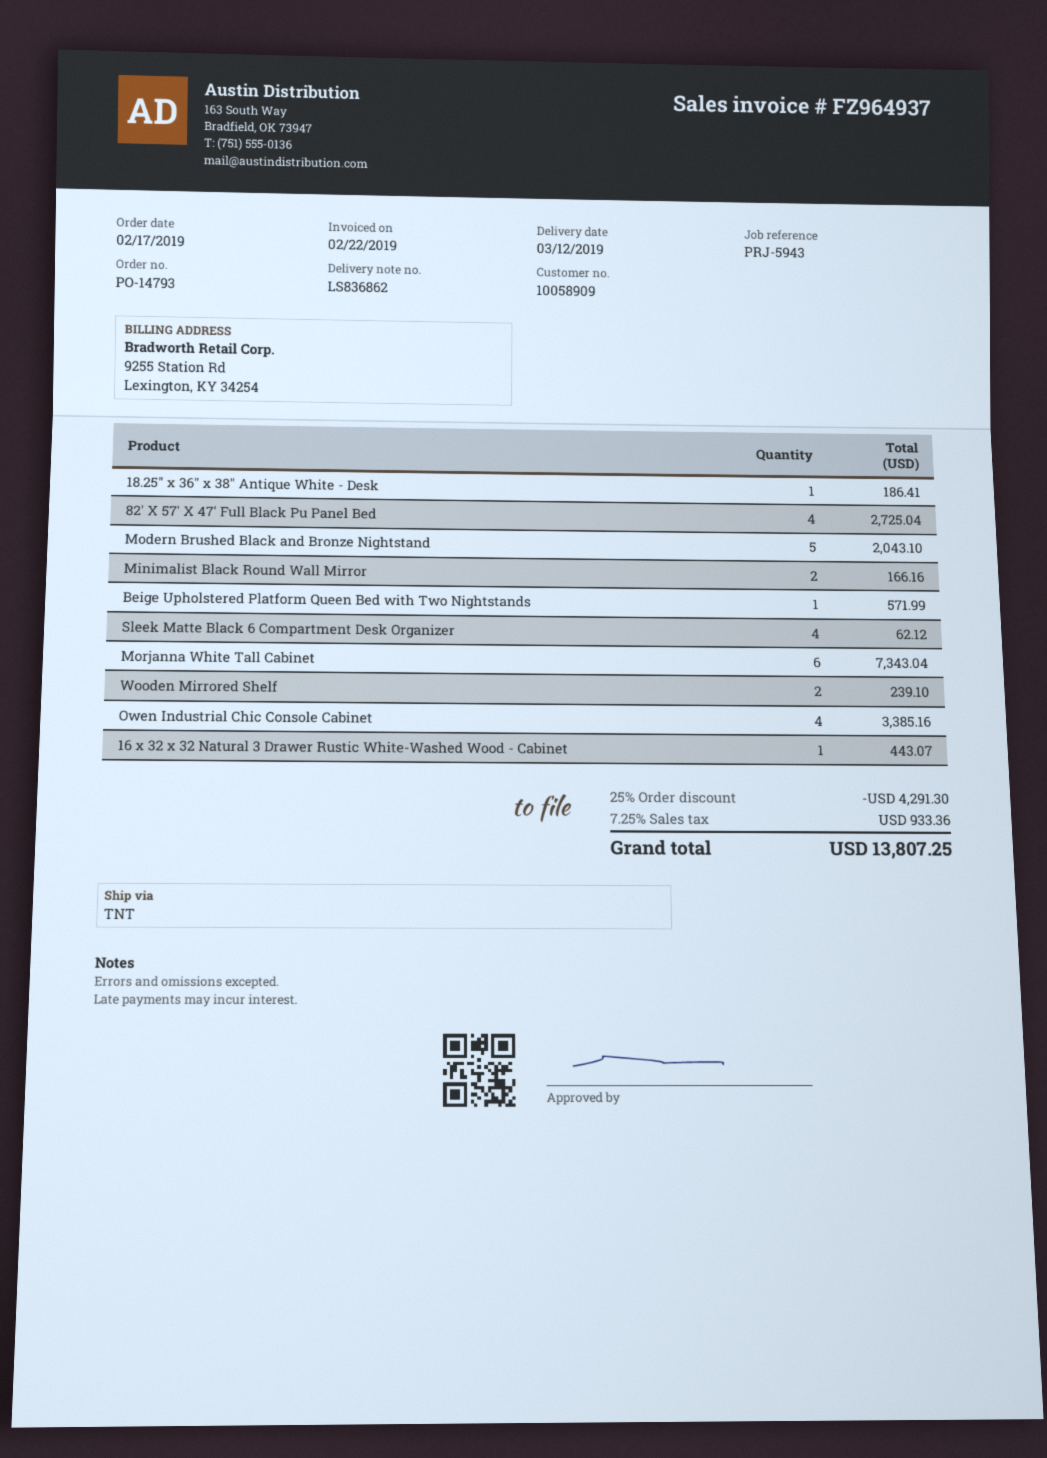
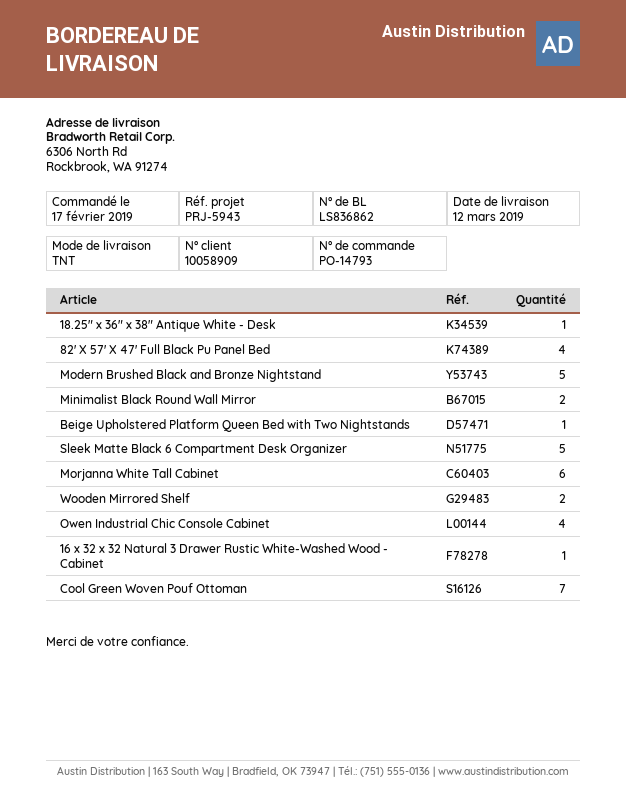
Sleek Matte Black 6 Compartment Desk Organizer: 4 -> 5
Cool Green Woven Pouf Ottoman: none -> 7

